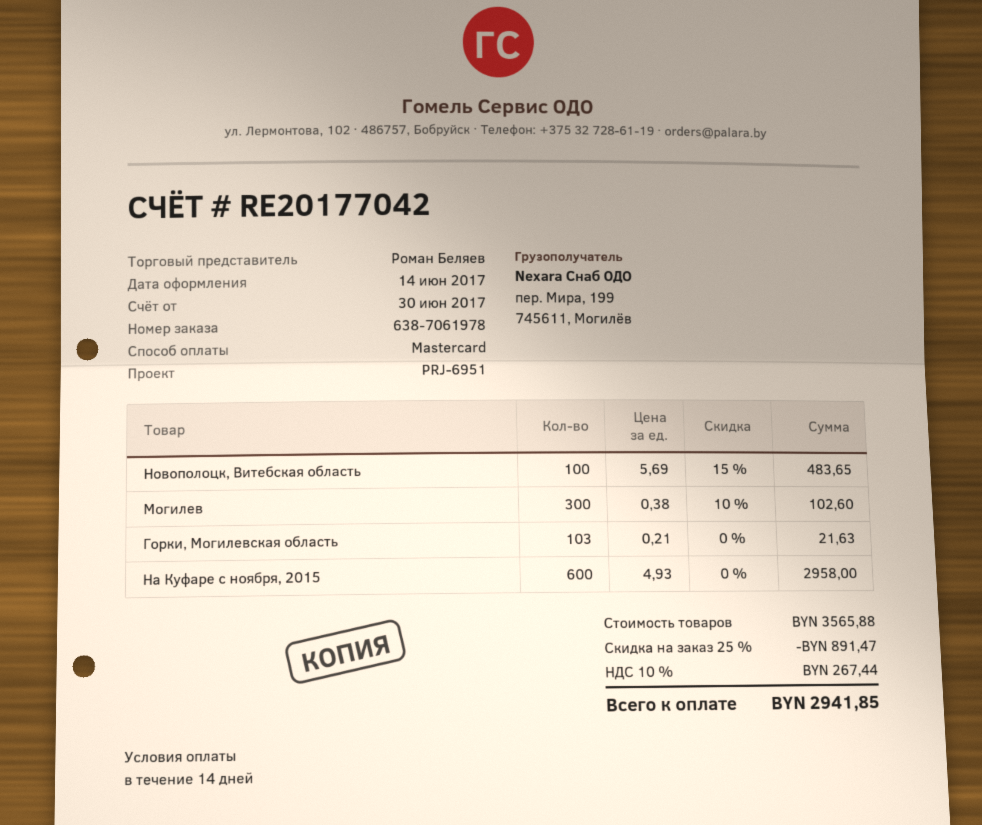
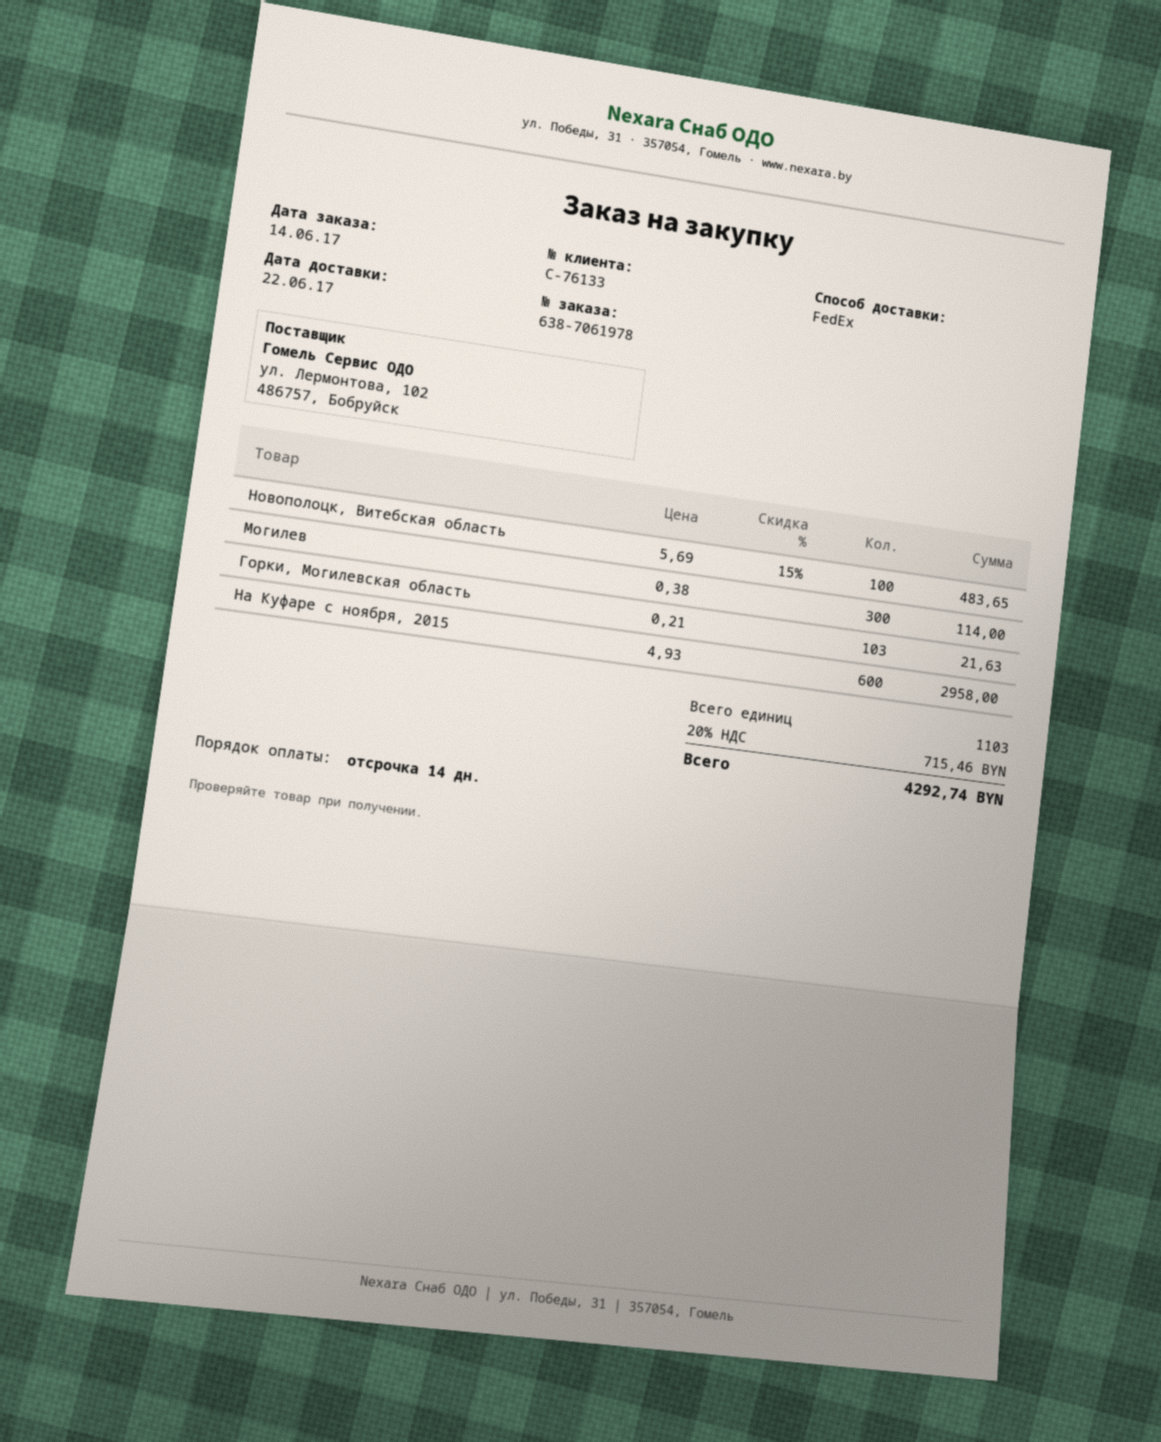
Могилев: 300 x 0.38 - 10% = 102.60 -> 300 x 0.38 = 114.00
discount: 25% = 891.47 -> none
tax: 10% = 267.44 -> 20% = 715.46
total: 2941.85 -> 4292.74

